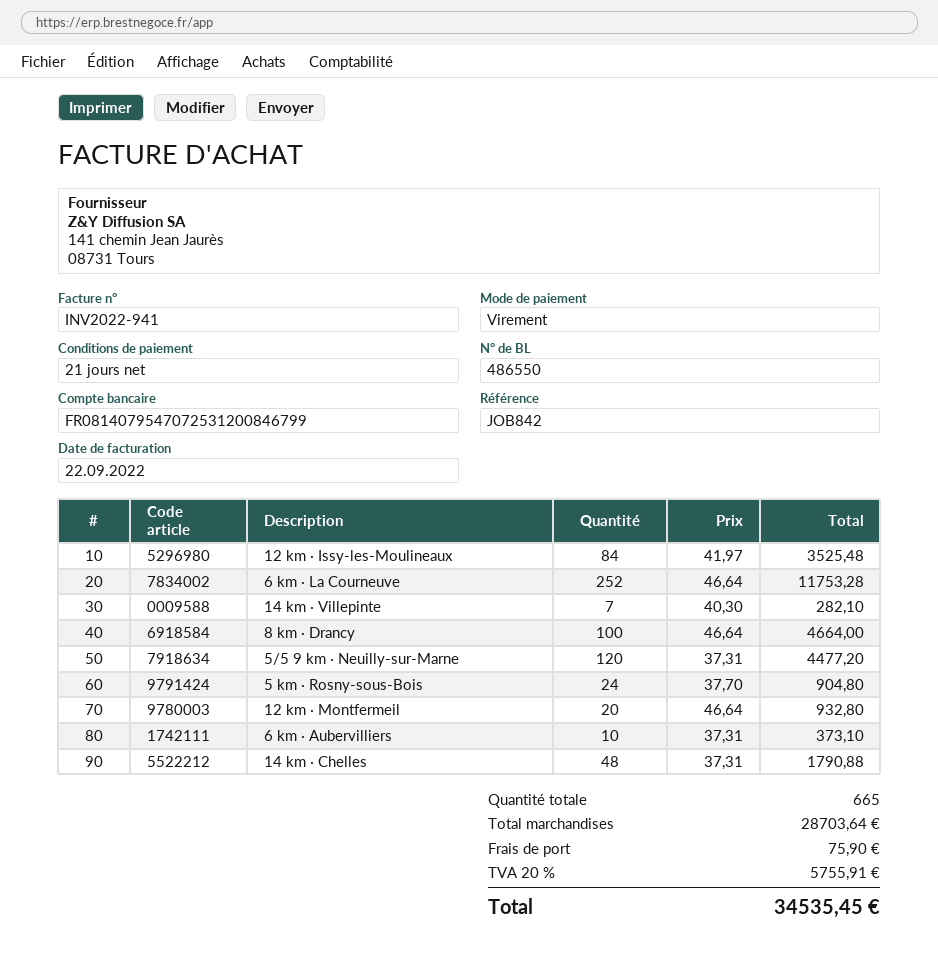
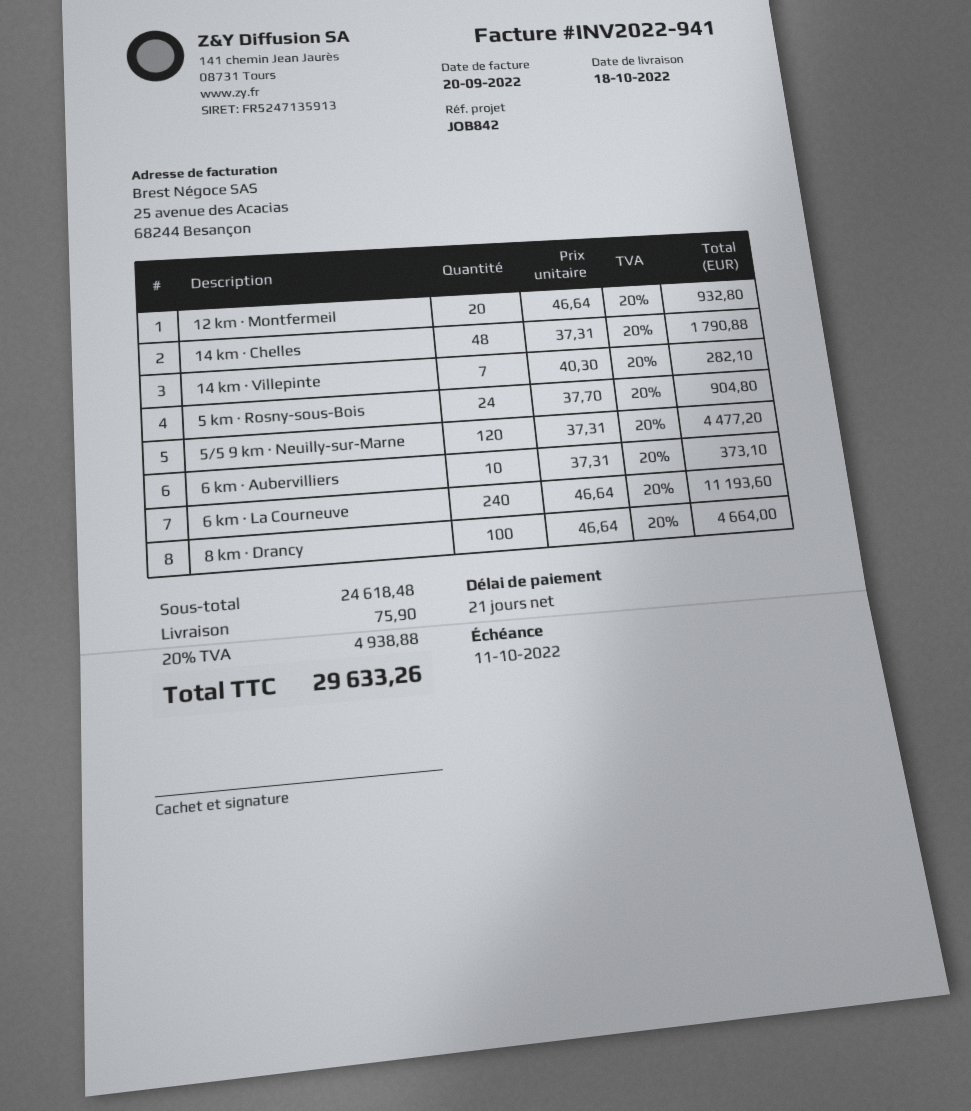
invoice date: 2022-09-22 -> 2022-09-20
12 km · Issy-les-Moulineaux: 84 x 41.97 = 3525.48 -> none
6 km · La Courneuve: 252 x 46.64 = 11753.28 -> 240 x 46.64 = 11193.60
subtotal: 28703.64 -> 24618.48
tax: 20% = 5755.91 -> 20% = 4938.88
total: 34535.45 -> 29633.26

